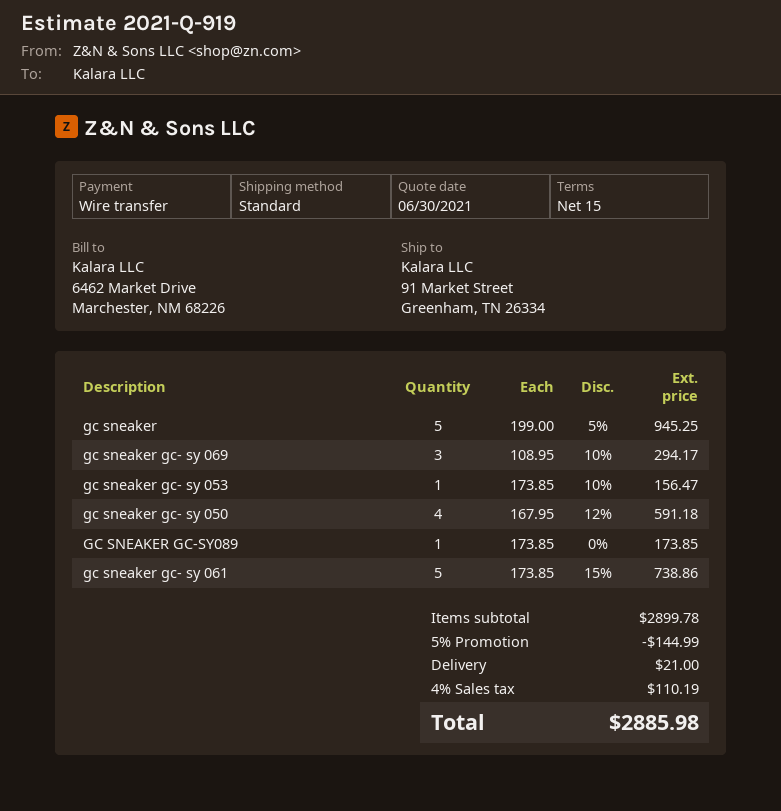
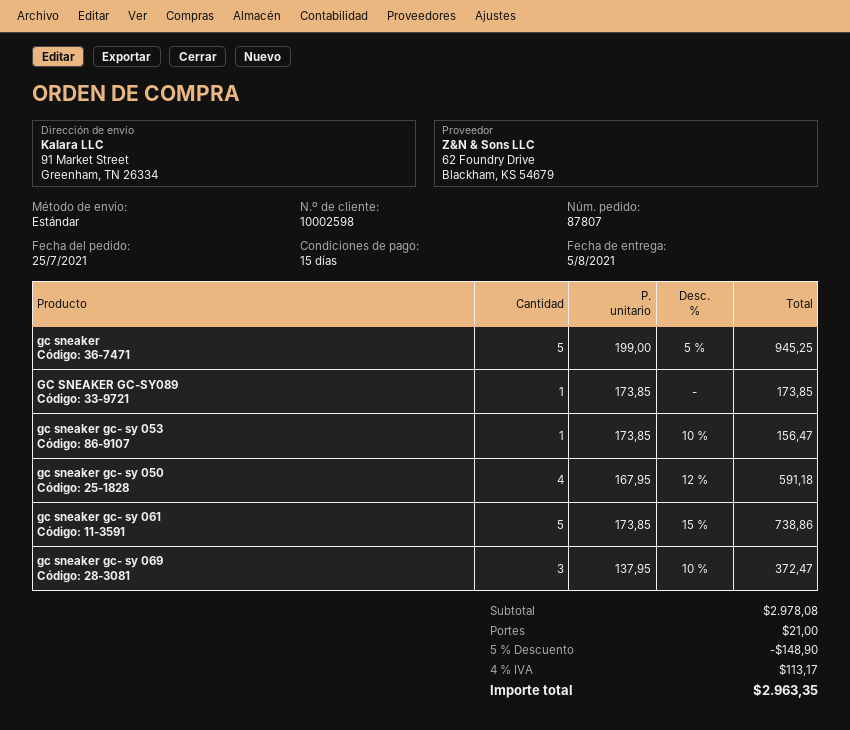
gc sneaker gc- sy 069: 3 x 108.95 - 10% = 294.17 -> 3 x 137.95 - 10% = 372.47
subtotal: 2899.78 -> 2978.08
discount: 5% = 144.99 -> 5% = 148.90
tax: 4% = 110.19 -> 4% = 113.17
total: 2885.98 -> 2963.35

